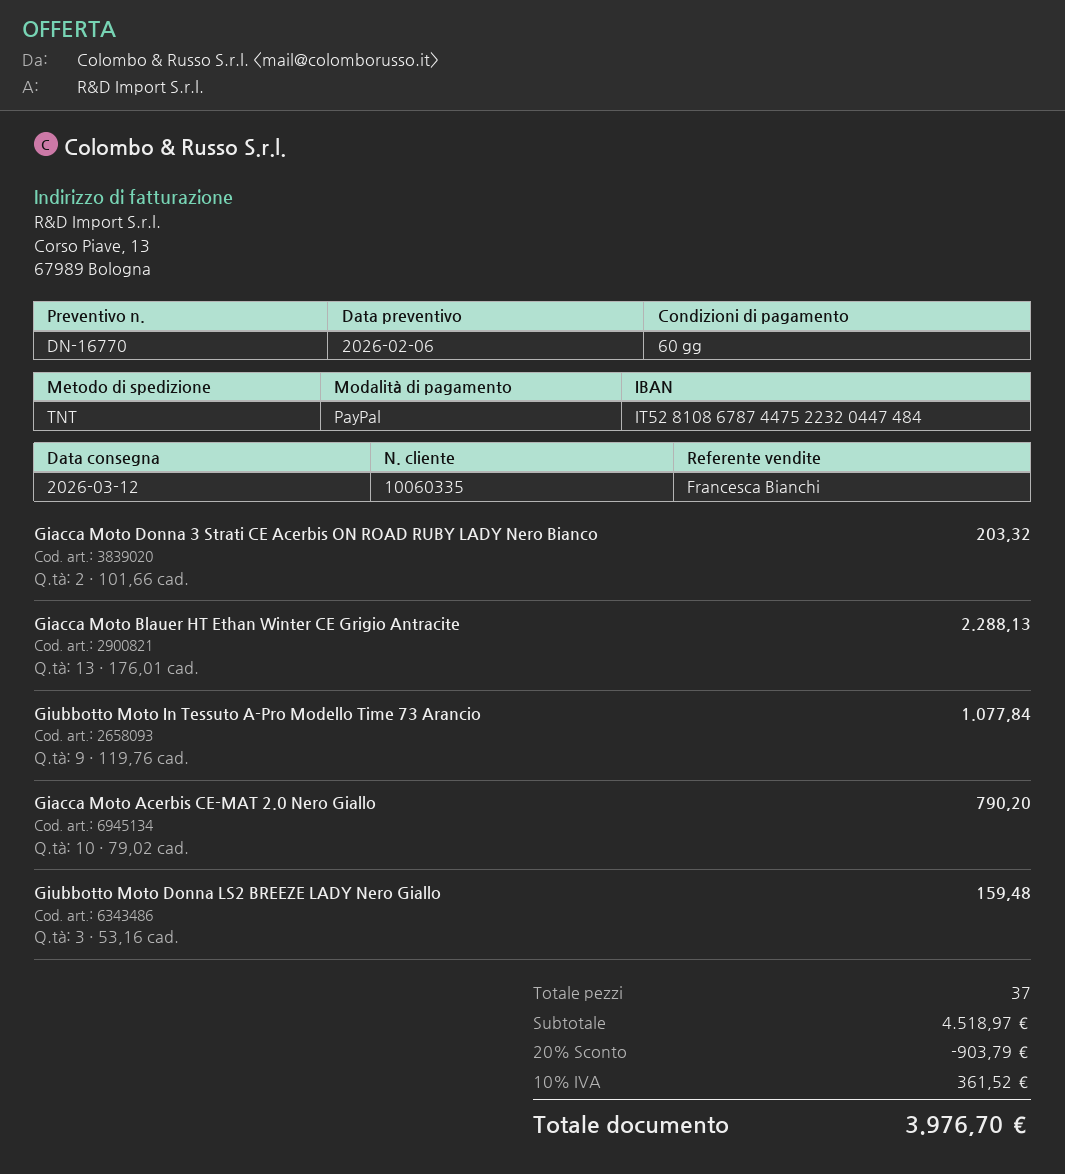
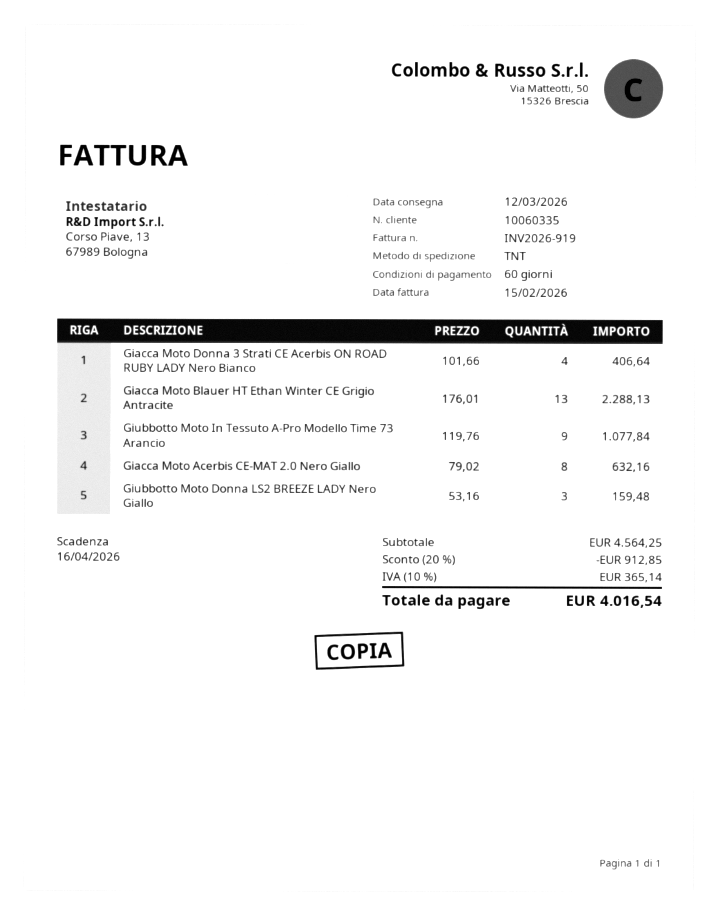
Giacca Moto Donna 3 Strati CE Acerbis ON ROAD RUBY LADY Nero Bianco: 2 x 101.66 = 203.32 -> 4 x 101.66 = 406.64
Giacca Moto Acerbis CE-MAT 2.0 Nero Giallo: 10 x 79.02 = 790.20 -> 8 x 79.02 = 632.16
subtotal: 4518.97 -> 4564.25
discount: 20% = 903.79 -> 20% = 912.85
tax: 10% = 361.52 -> 10% = 365.14
total: 3976.70 -> 4016.54

